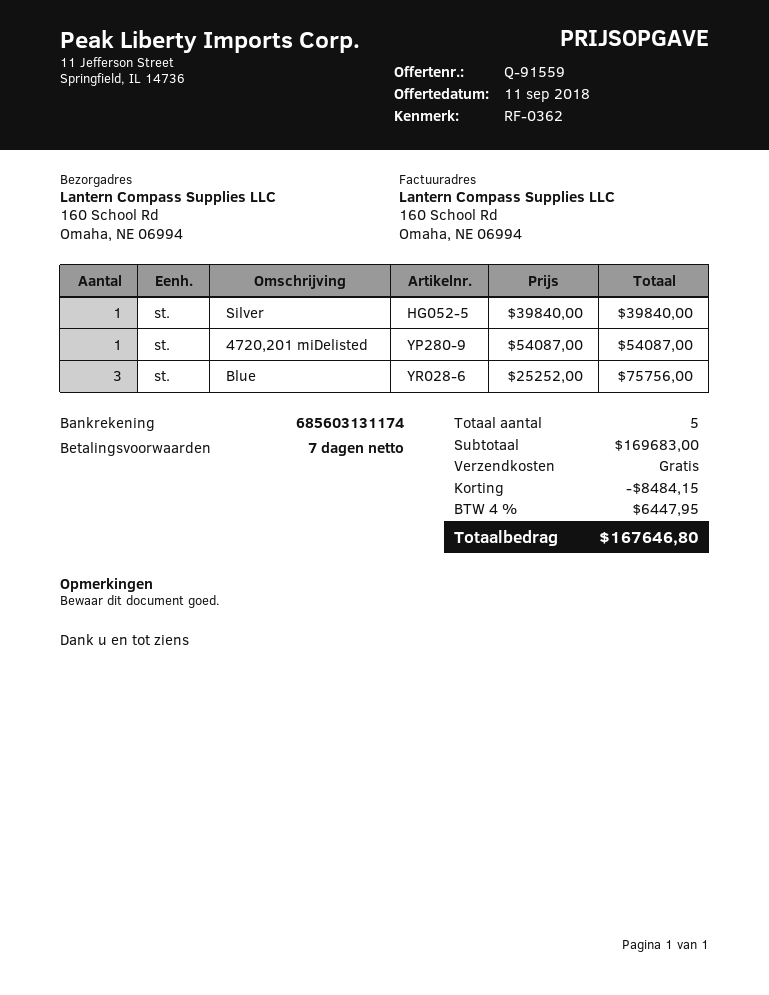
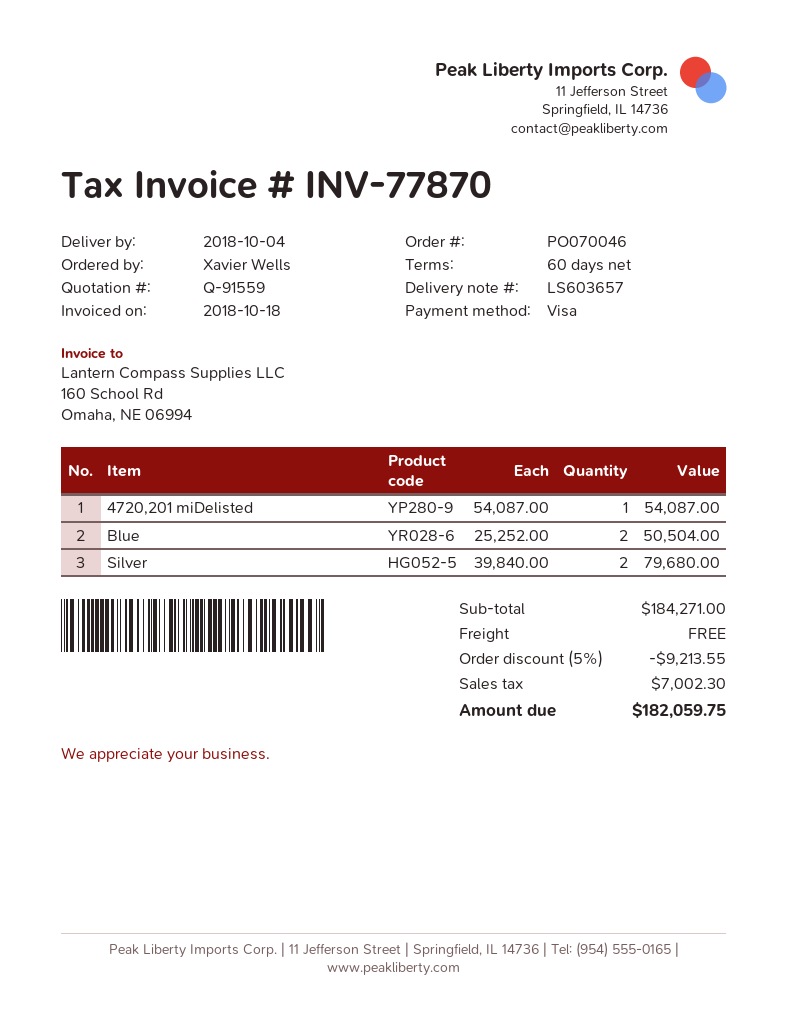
payment terms: 7 days -> 60 days
Silver: 1 x 39840.00 = 39840.00 -> 2 x 39840.00 = 79680.00
Blue: 3 x 25252.00 = 75756.00 -> 2 x 25252.00 = 50504.00
subtotal: 169683.00 -> 184271.00
discount: 8484.15 -> 9213.55
tax: 6447.95 -> 7002.30
total: 167646.80 -> 182059.75

